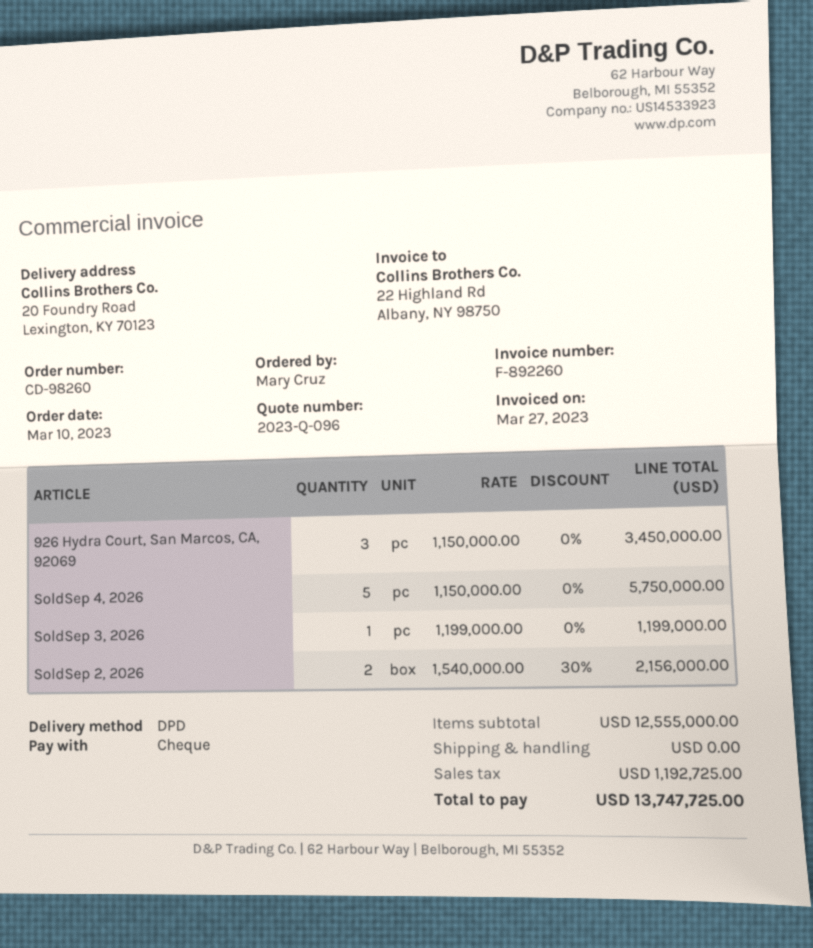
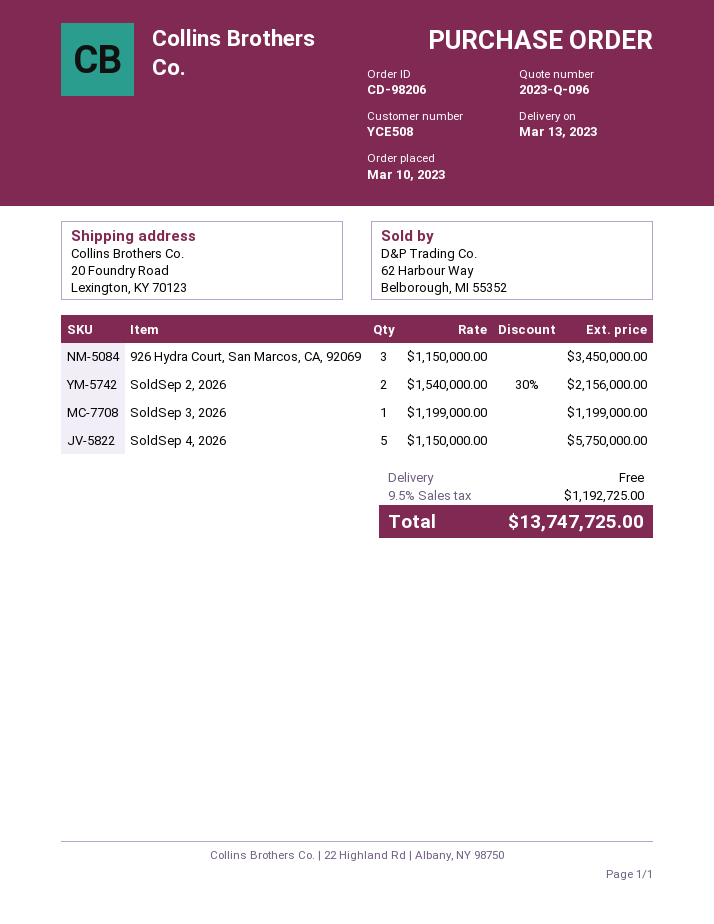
order number: CD-98260 -> CD-98206

